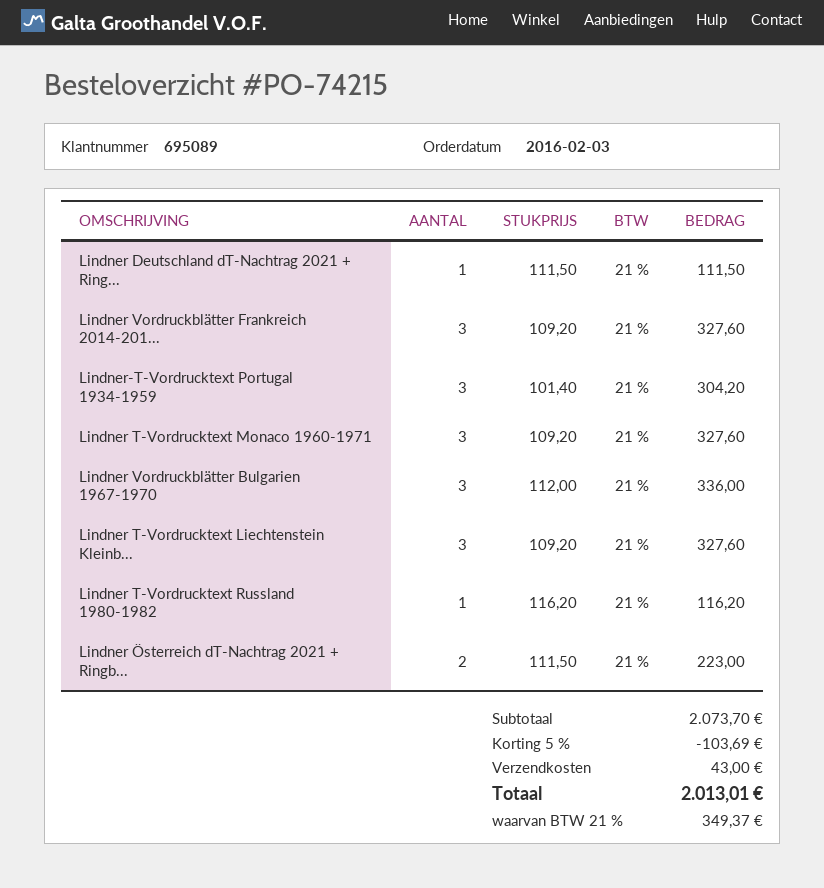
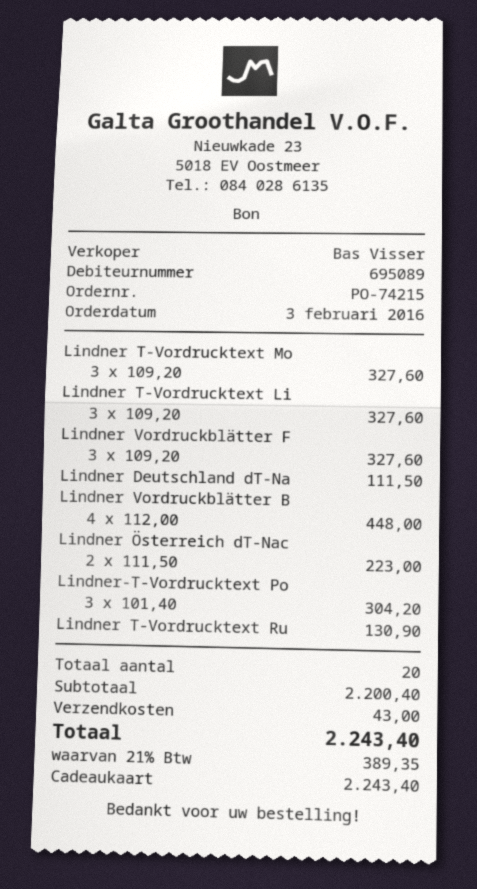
Lindner Vordruckblätter Bulgarien 1967-1970: 3 x 112.00 = 336.00 -> 4 x 112.00 = 448.00
Lindner T-Vordrucktext Russland 1980-1982: 1 x 116.20 = 116.20 -> 1 x 130.90 = 130.90
subtotal: 2073.70 -> 2200.40
discount: 5% = 103.69 -> none
tax: 21% = 349.37 -> 21% = 389.35
total: 2013.01 -> 2243.40

